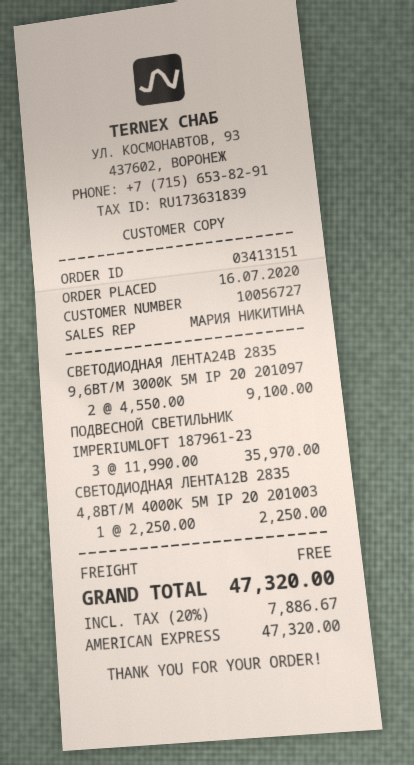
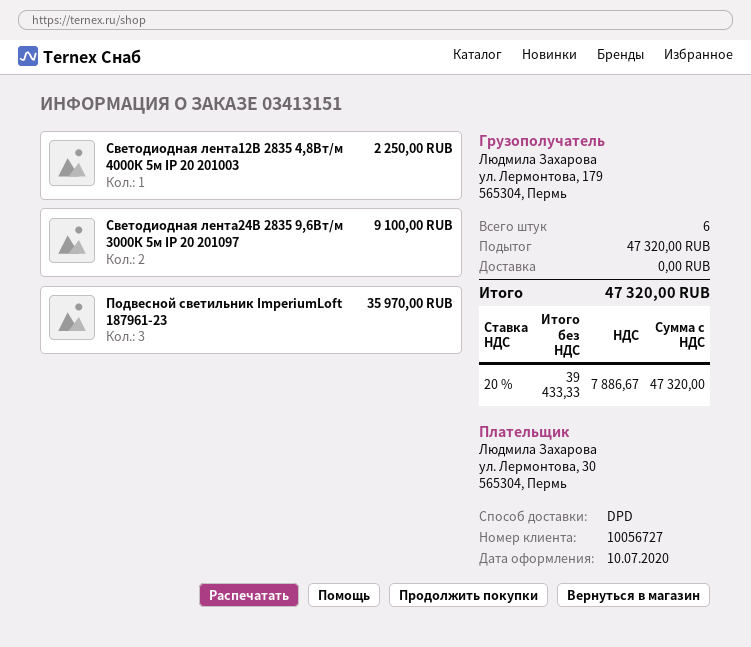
order date: 2020-07-16 -> 2020-07-10

